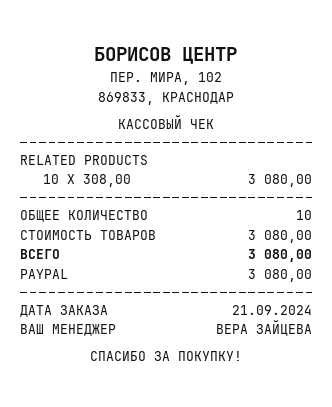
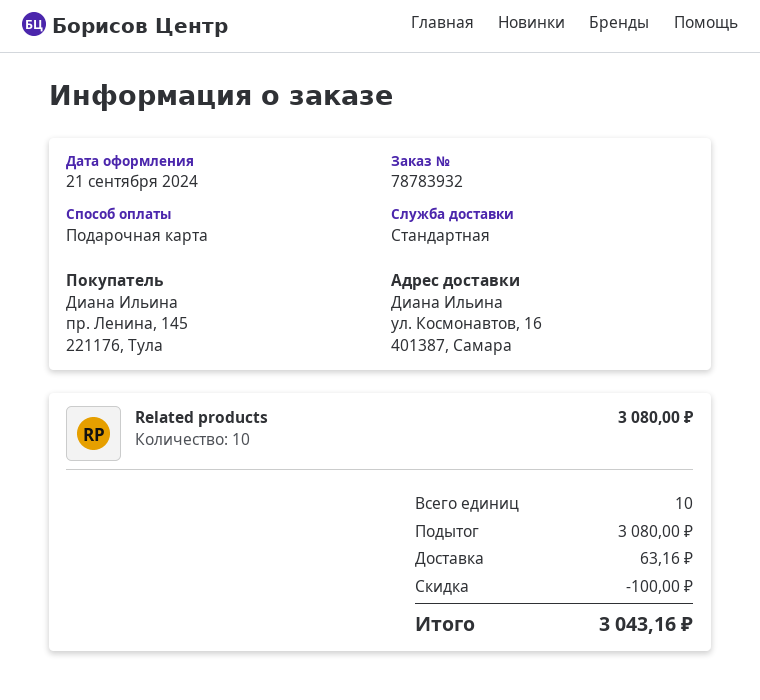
payment method: PayPal -> gift card
discount: none -> 100.00
shipping: none -> 63.16
total: 3080.00 -> 3043.16

